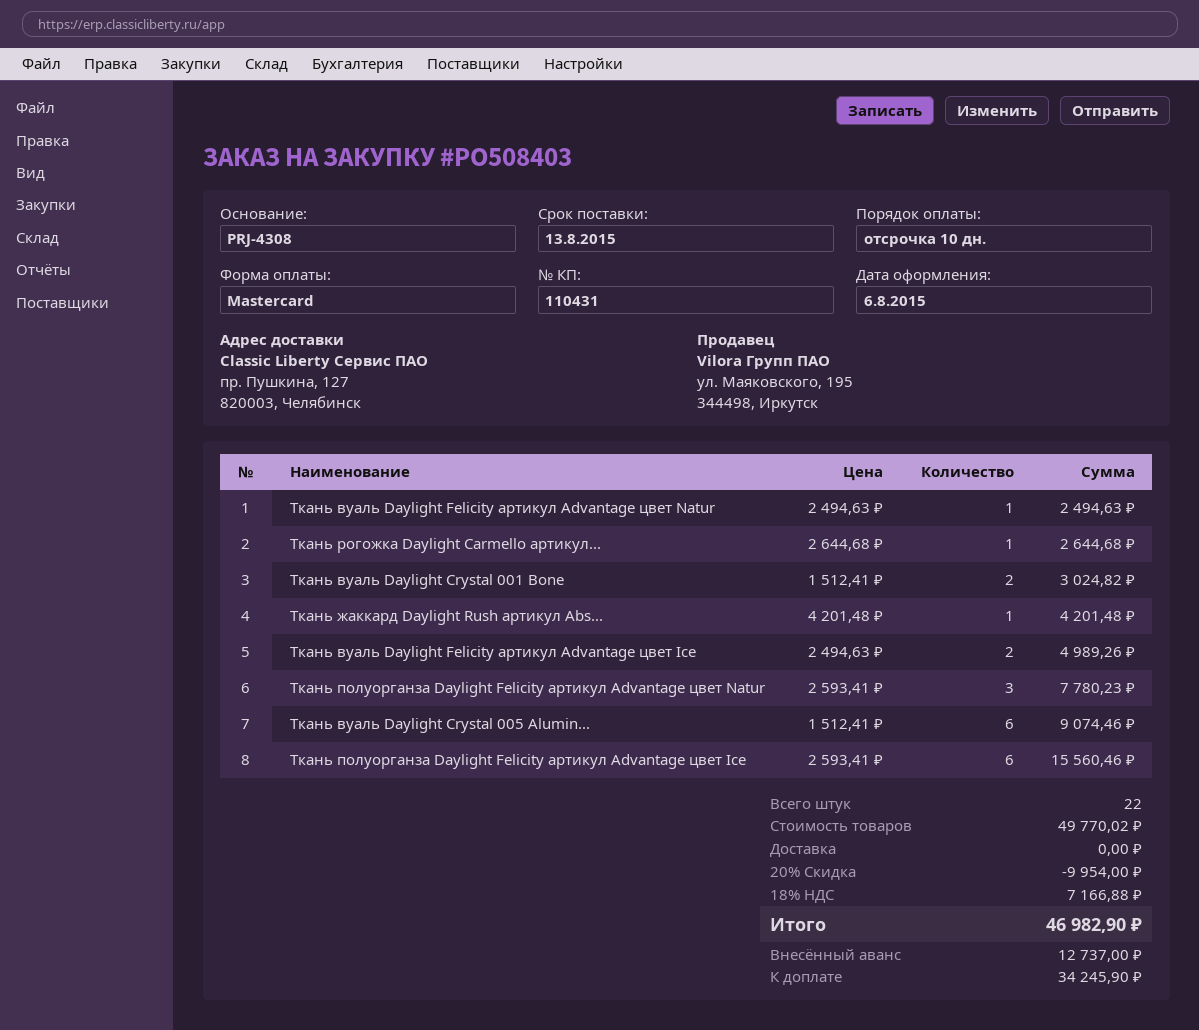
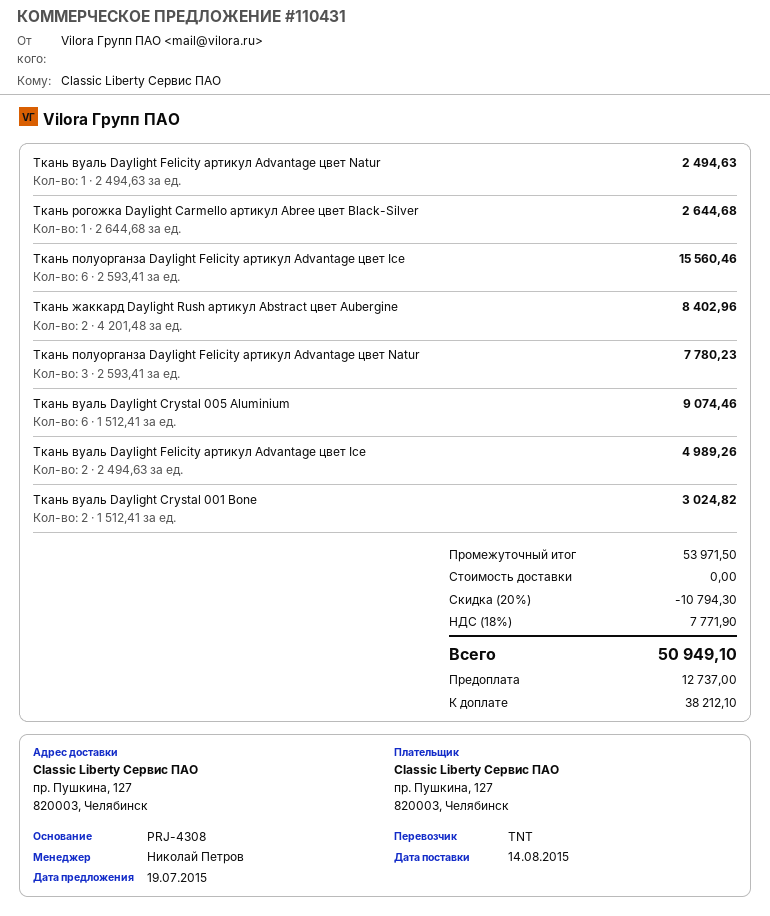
delivery date: 2015-08-13 -> 2015-08-14
Ткань жаккард Daylight Rush артикул Abs...: 1 x 4201.48 = 4201.48 -> 2 x 4201.48 = 8402.96
subtotal: 49770.02 -> 53971.50
discount: 20% = 9954.00 -> 20% = 10794.30
tax: 18% = 7166.88 -> 18% = 7771.90
total: 46982.90 -> 50949.10
balance: 34245.90 -> 38212.10

